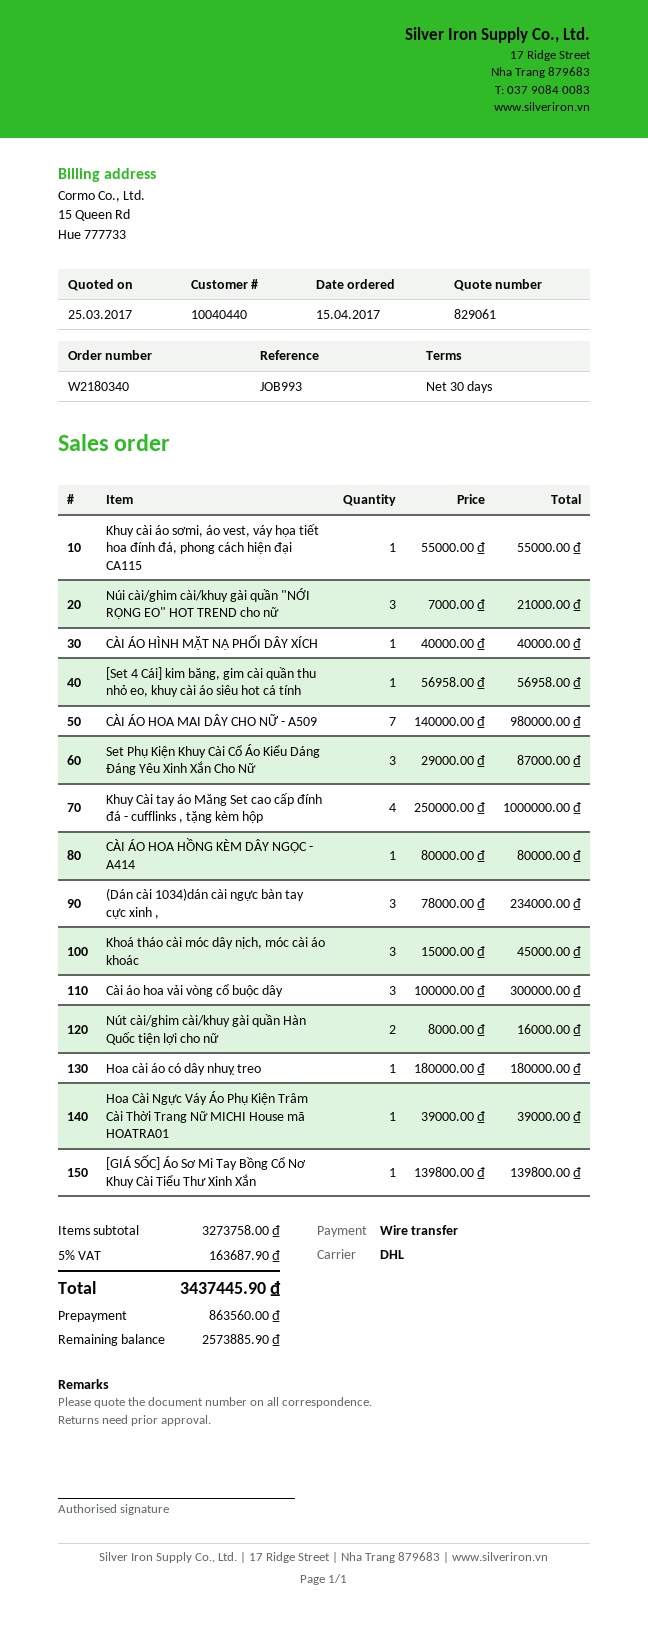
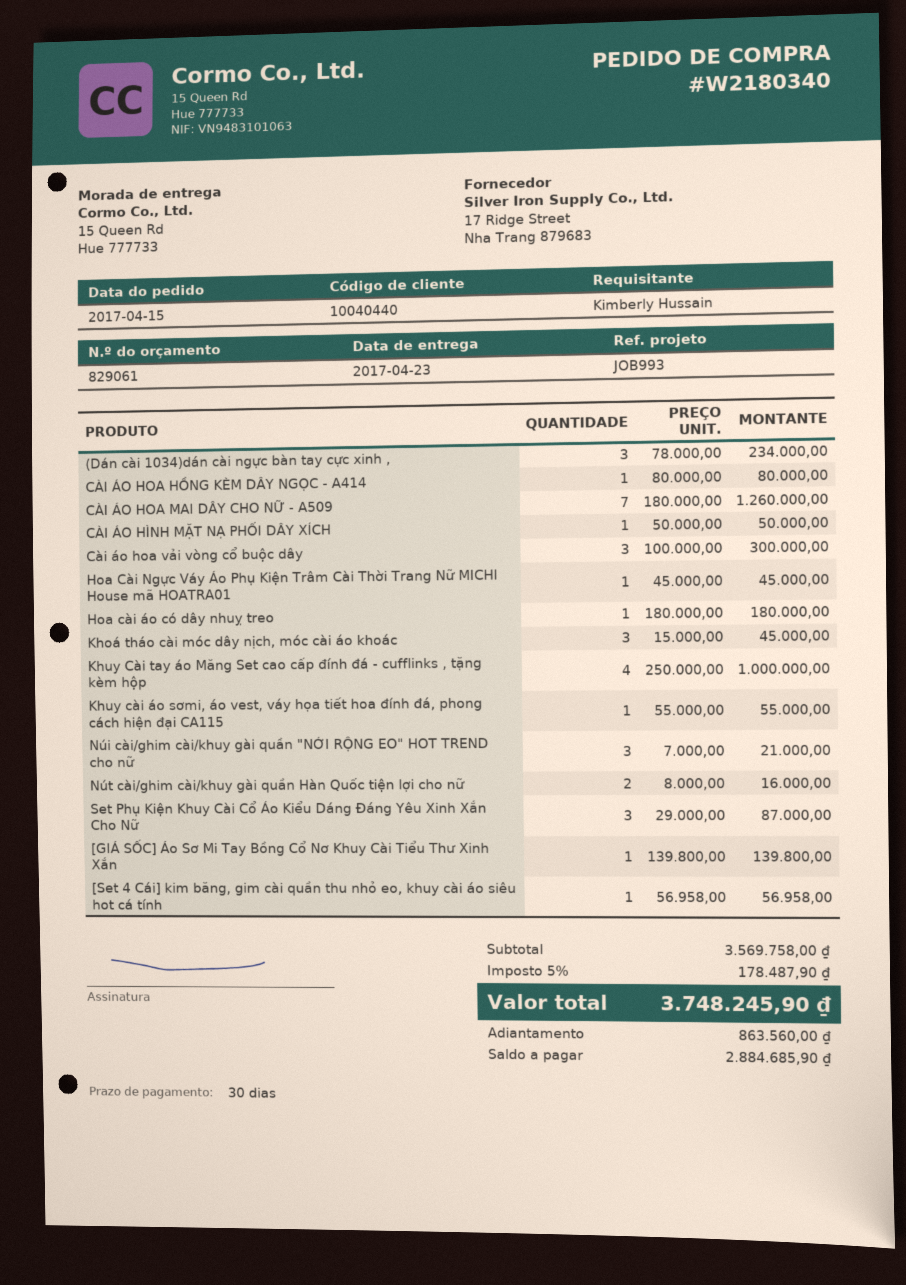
CÀI ÁO HÌNH MẶT NẠ PHỐI DÂY XÍCH: 1 x 40000.00 = 40000.00 -> 1 x 50000.00 = 50000.00
CÀI ÁO HOA MAI DÂY CHO NỮ - A509: 7 x 140000.00 = 980000.00 -> 7 x 180000.00 = 1260000.00
Hoa Cài Ngực Váy Áo Phụ Kiện Trâm Cài Thời Trang Nữ MICHI House mã HOATRA01: 1 x 39000.00 = 39000.00 -> 1 x 45000.00 = 45000.00
subtotal: 3273758.00 -> 3569758.00
tax: 5% = 163687.90 -> 5% = 178487.90
total: 3437445.90 -> 3748245.90
balance: 2573885.90 -> 2884685.90

